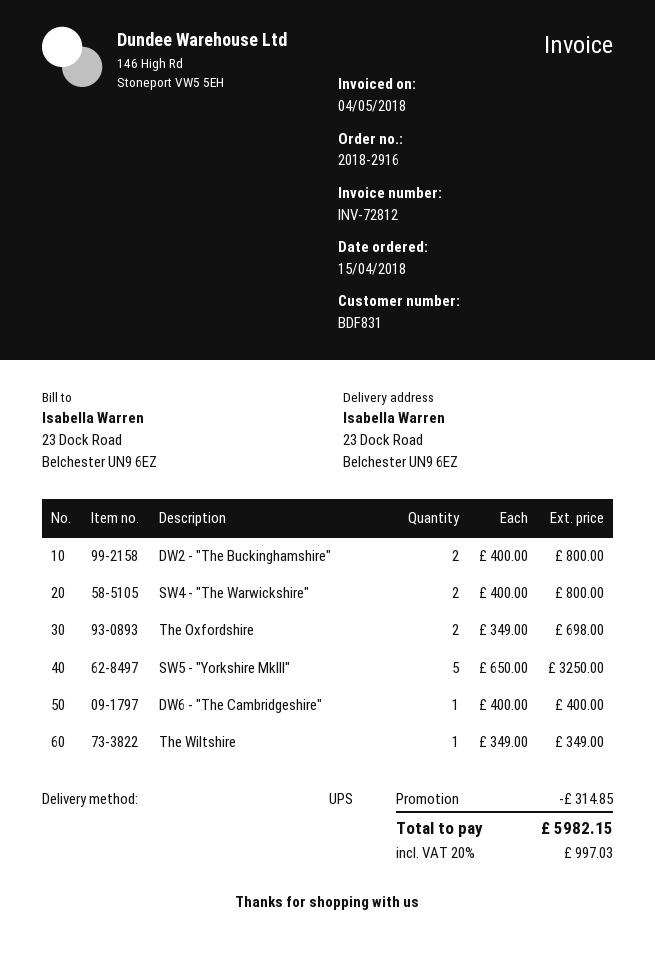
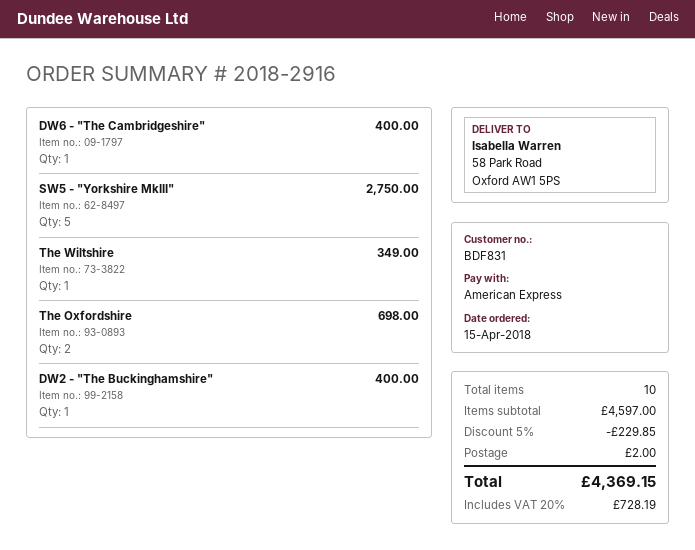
ship to: 23 Dock Road, Belchester UN9 6EZ -> 58 Park Road, Oxford AW1 5PS
DW2 - "The Buckinghamshire": 2 for 800.00 -> 1 for 400.00
SW4 - "The Warwickshire": 2 for 800.00 -> none
SW5 - "Yorkshire MkIII": 5 for 3250.00 -> 5 for 2750.00
discount: 314.85 -> 229.85
shipping: none -> 2.00
tax: 20% = 997.03 -> 20% = 728.19
total: 5982.15 -> 4369.15

